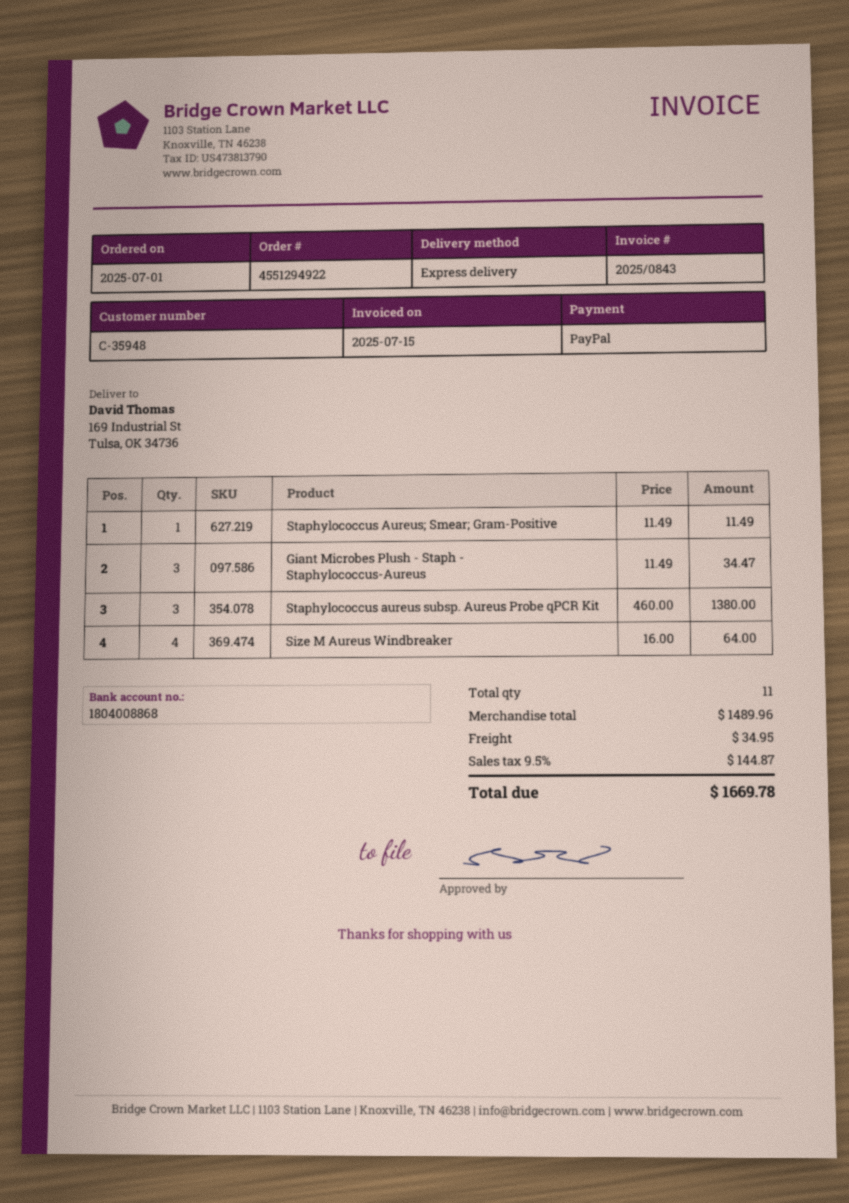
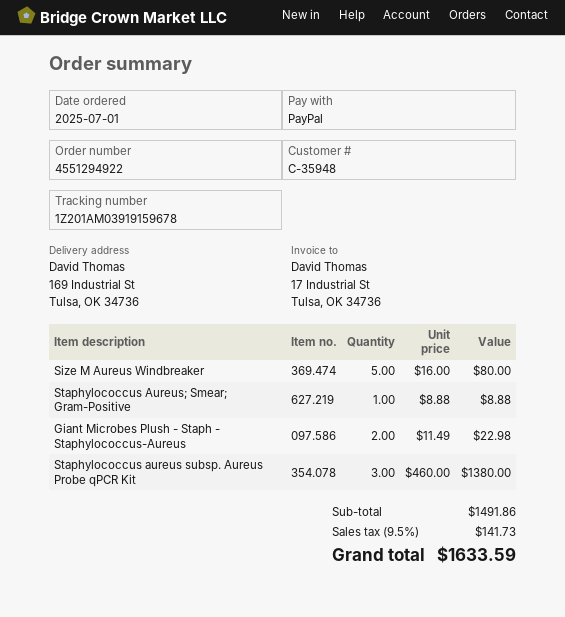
Staphylococcus Aureus; Smear; Gram-Positive: 1 x 11.49 = 11.49 -> 1 x 8.88 = 8.88
Giant Microbes Plush - Staph - Staphylococcus-Aureus: 3 x 11.49 = 34.47 -> 2 x 11.49 = 22.98
Size M Aureus Windbreaker: 4 x 16.00 = 64.00 -> 5 x 16.00 = 80.00
subtotal: 1489.96 -> 1491.86
shipping: 34.95 -> none
tax: 9.5% = 144.87 -> 9.5% = 141.73
total: 1669.78 -> 1633.59

